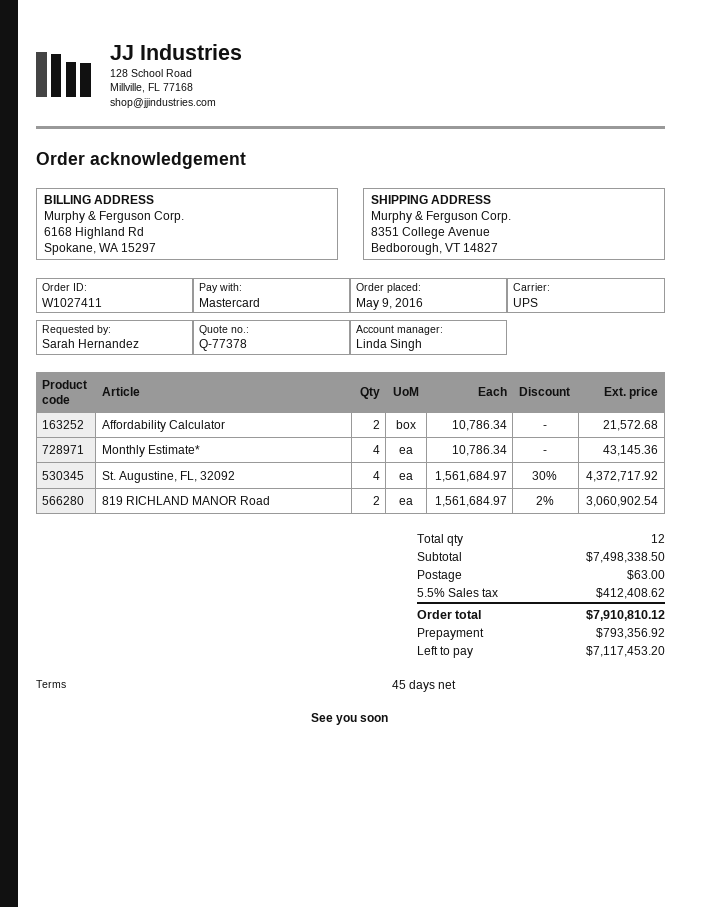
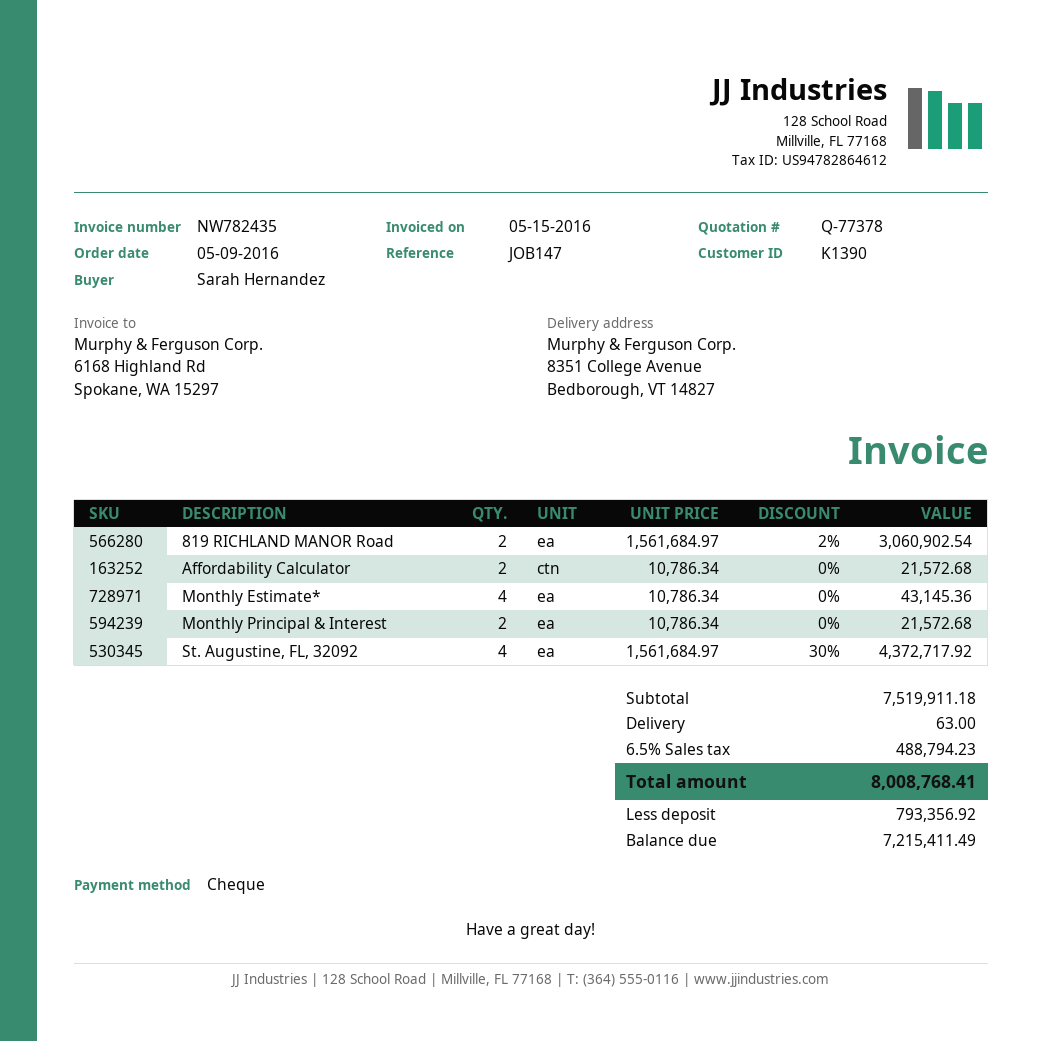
payment method: Mastercard -> cheque
Monthly Principal & Interest: none -> 2 x 10786.34 = 21572.68
subtotal: 7498338.50 -> 7519911.18
tax: 5.5% = 412408.62 -> 6.5% = 488794.23
total: 7910810.12 -> 8008768.41
balance: 7117453.20 -> 7215411.49

